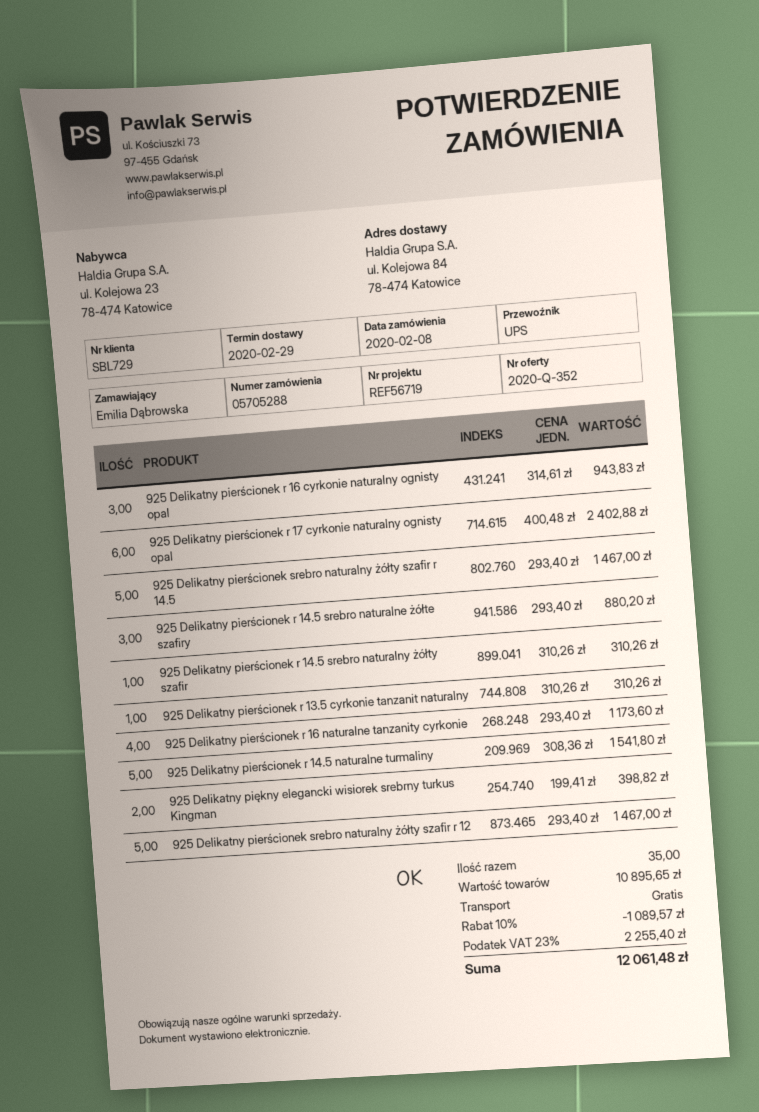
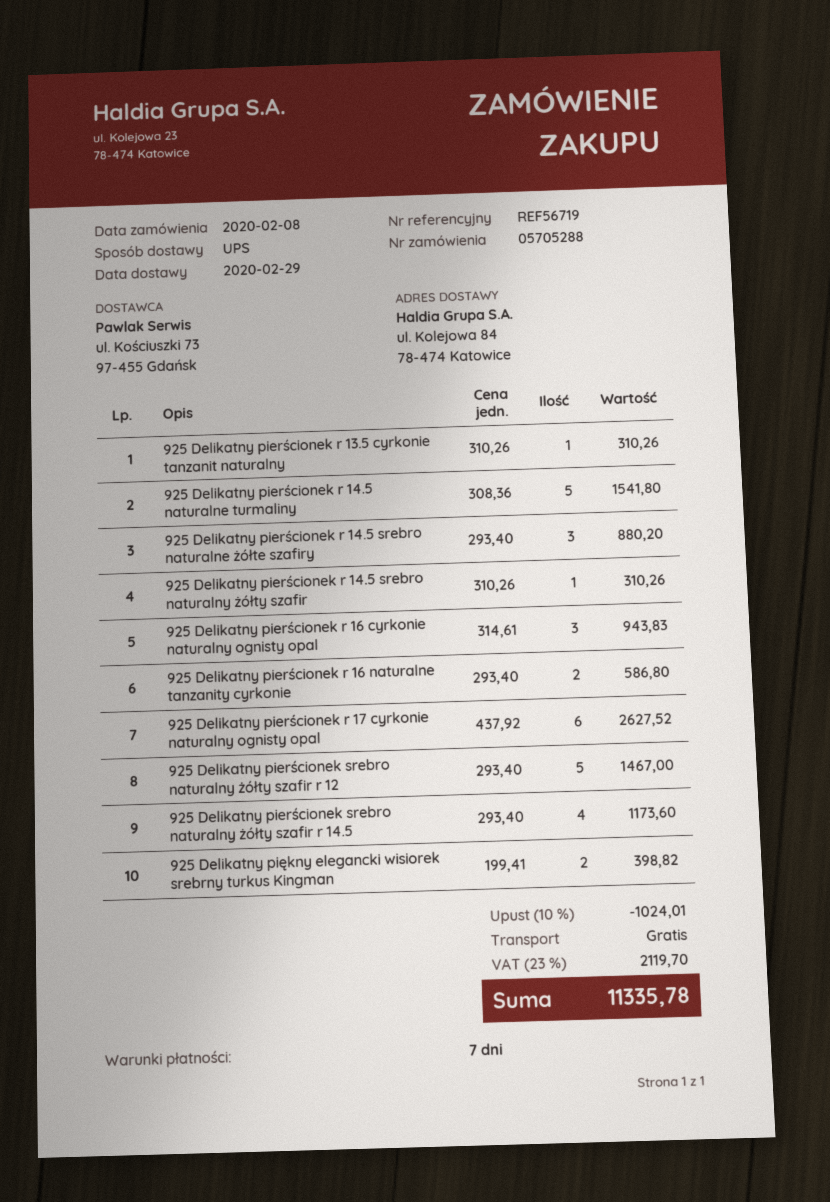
925 Delikatny pierścionek r 17 cyrkonie naturalny ognisty opal: 6 x 400.48 = 2402.88 -> 6 x 437.92 = 2627.52
925 Delikatny pierścionek srebro naturalny żółty szafir r 14.5: 5 x 293.40 = 1467.00 -> 4 x 293.40 = 1173.60
925 Delikatny pierścionek r 16 naturalne tanzanity cyrkonie: 4 x 293.40 = 1173.60 -> 2 x 293.40 = 586.80
discount: 10% = 1089.57 -> 10% = 1024.01
tax: 23% = 2255.40 -> 23% = 2119.70
total: 12061.48 -> 11335.78

